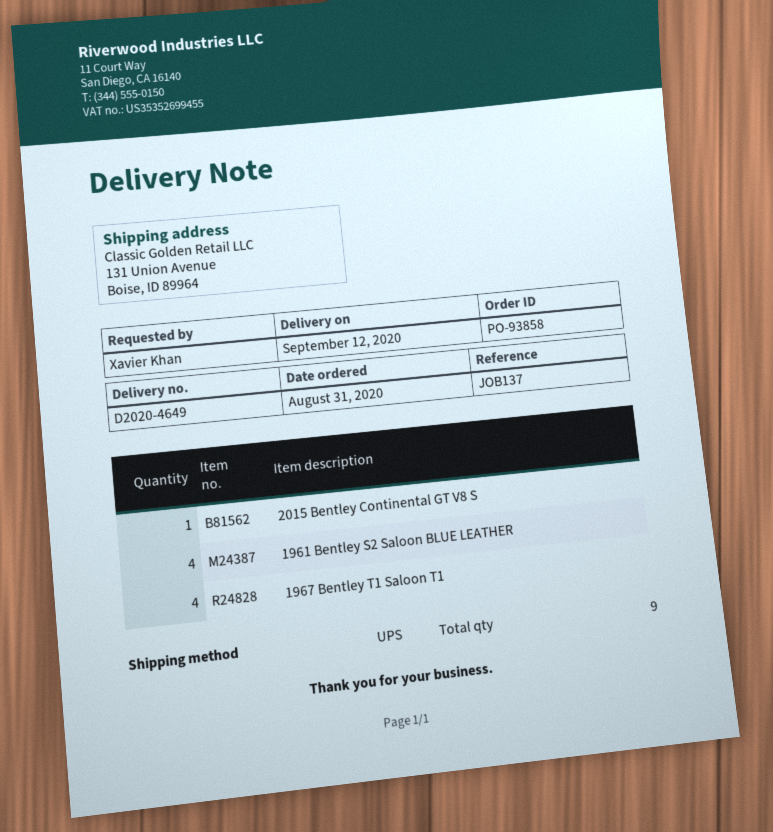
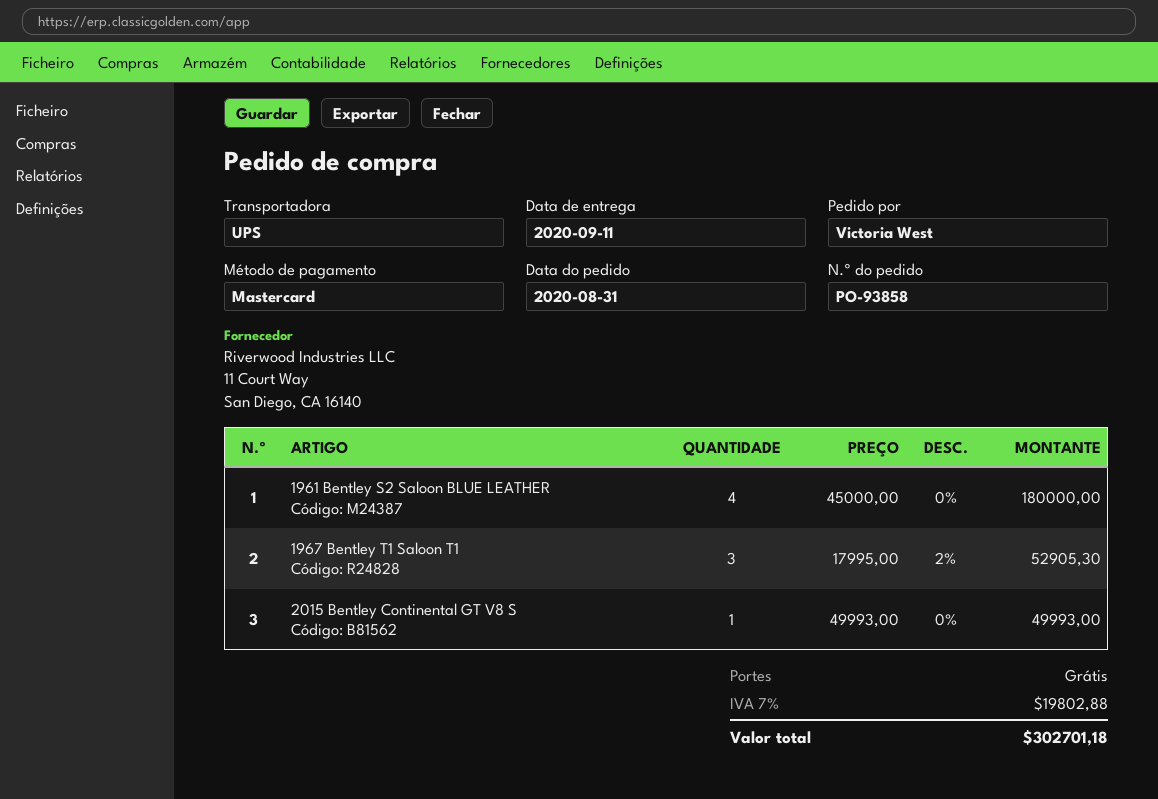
delivery date: 2020-09-12 -> 2020-09-11
ordered by: Xavier Khan -> Victoria West
1967 Bentley T1 Saloon T1: 4 -> 3

